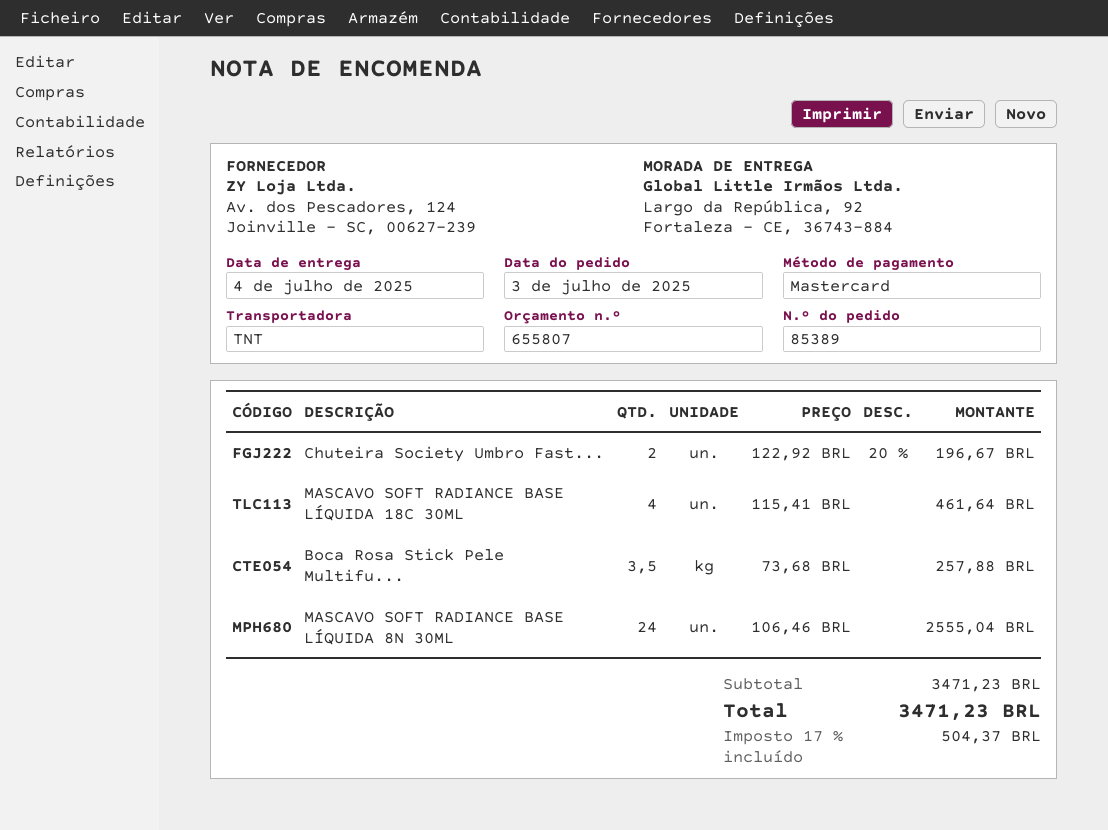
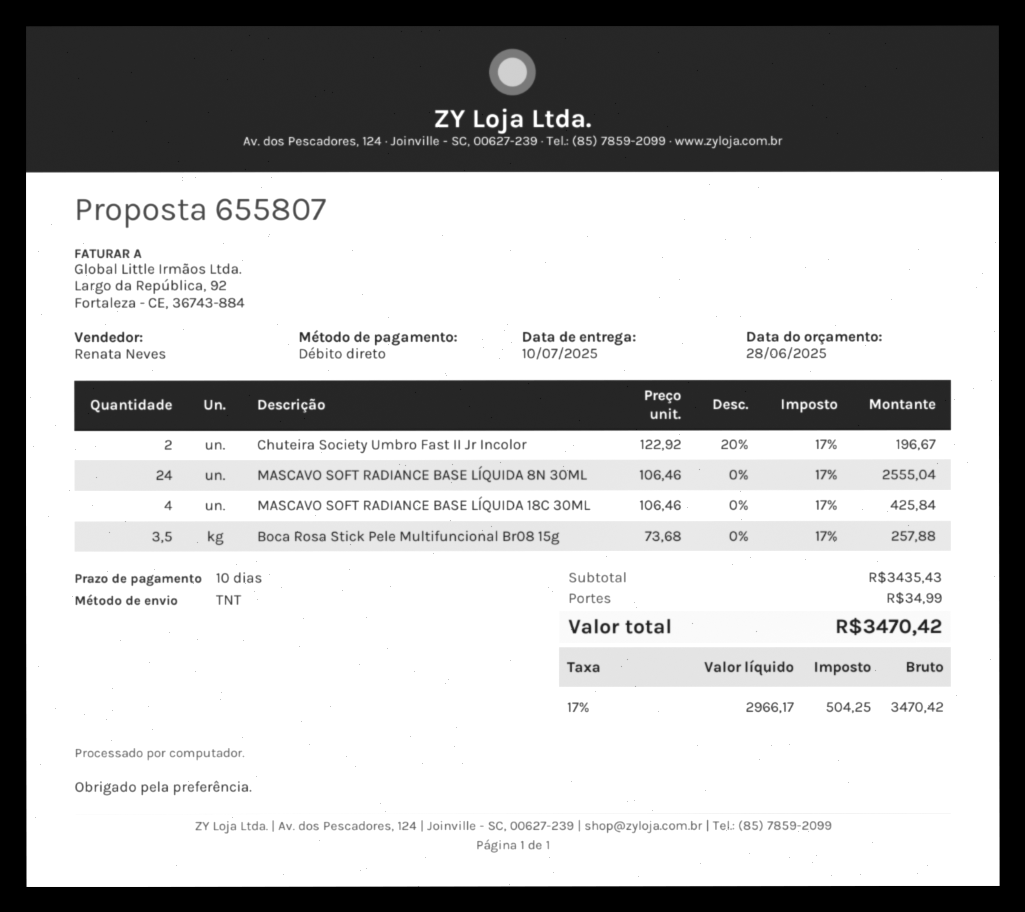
delivery date: 2025-07-04 -> 2025-07-10
payment method: Mastercard -> direct debit
MASCAVO SOFT RADIANCE BASE LÍQUIDA 18C 30ML: 4 x 115.41 = 461.64 -> 4 x 106.46 = 425.84
subtotal: 3471.23 -> 3435.43
shipping: none -> 34.99
tax: 17% = 504.37 -> 17% = 504.25
total: 3471.23 -> 3470.42

